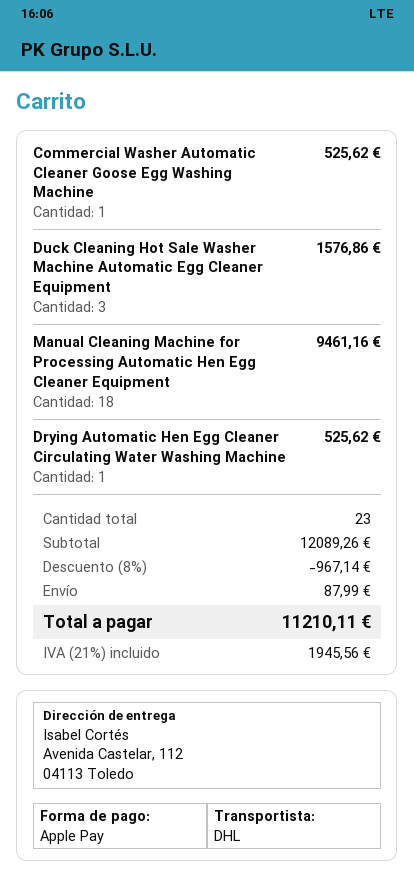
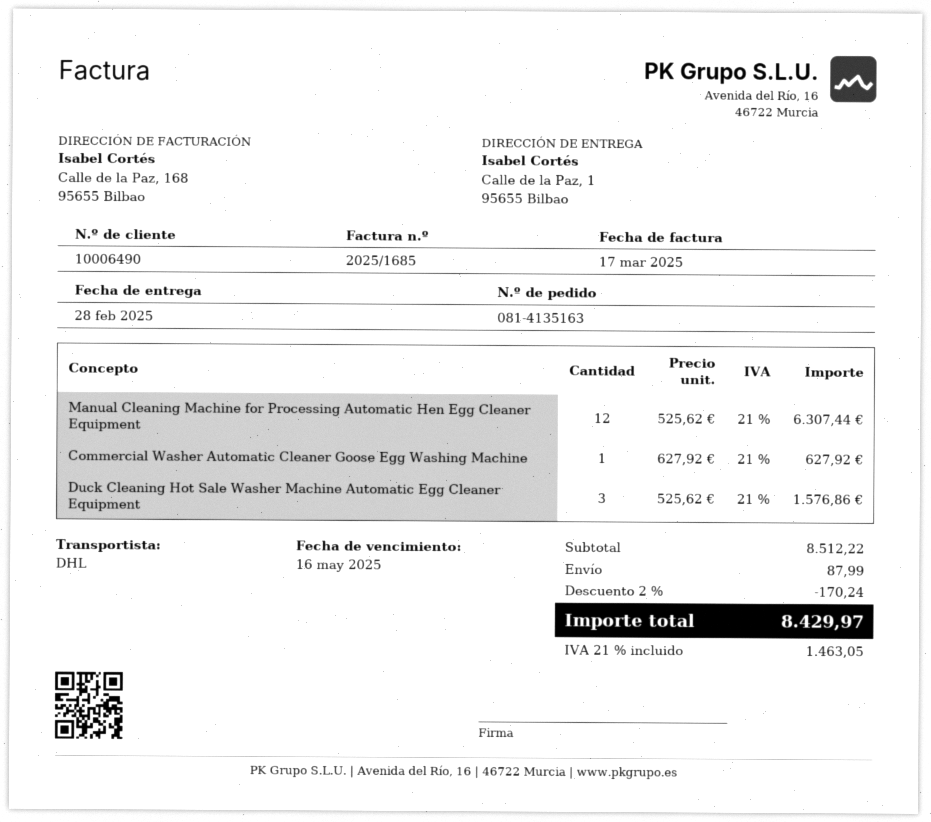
ship to: Avenida Castelar, 112, 04113 Toledo -> Calle de la Paz, 1, 95655 Bilbao
Commercial Washer Automatic Cleaner Goose Egg Washing Machine: 1 for 525.62 -> 1 for 627.92
Manual Cleaning Machine for Processing Automatic Hen Egg Cleaner Equipment: 18 for 9461.16 -> 12 for 6307.44
Drying Automatic Hen Egg Cleaner Circulating Water Washing Machine: 1 for 525.62 -> none
subtotal: 12089.26 -> 8512.22
discount: 8% = 967.14 -> 2% = 170.24
tax: 21% = 1945.56 -> 21% = 1463.05
total: 11210.11 -> 8429.97

